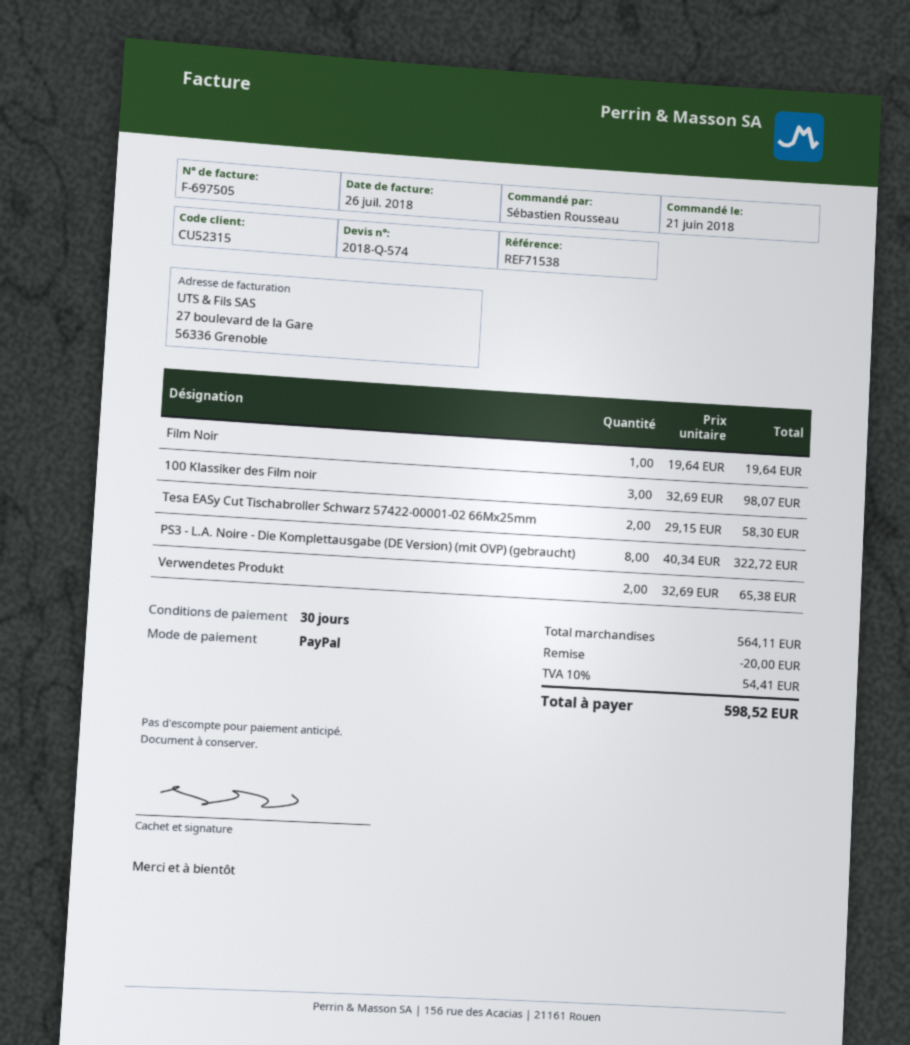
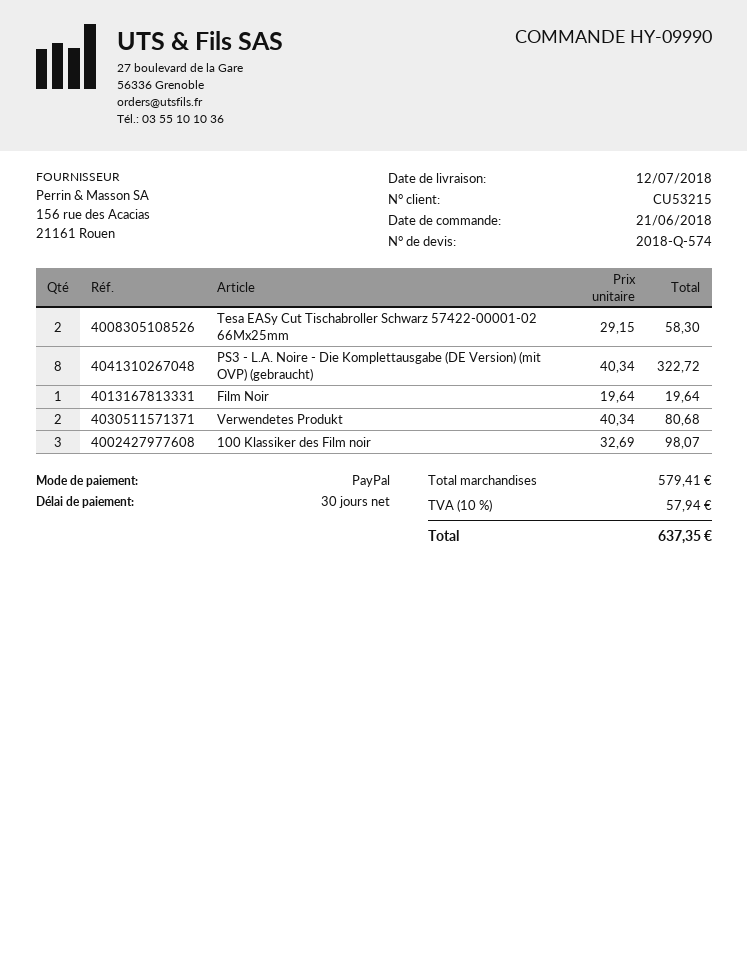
customer number: CU52315 -> CU53215
Verwendetes Produkt: 2 x 32.69 = 65.38 -> 2 x 40.34 = 80.68
subtotal: 564.11 -> 579.41
discount: 20.00 -> none
tax: 10% = 54.41 -> 10% = 57.94
total: 598.52 -> 637.35

